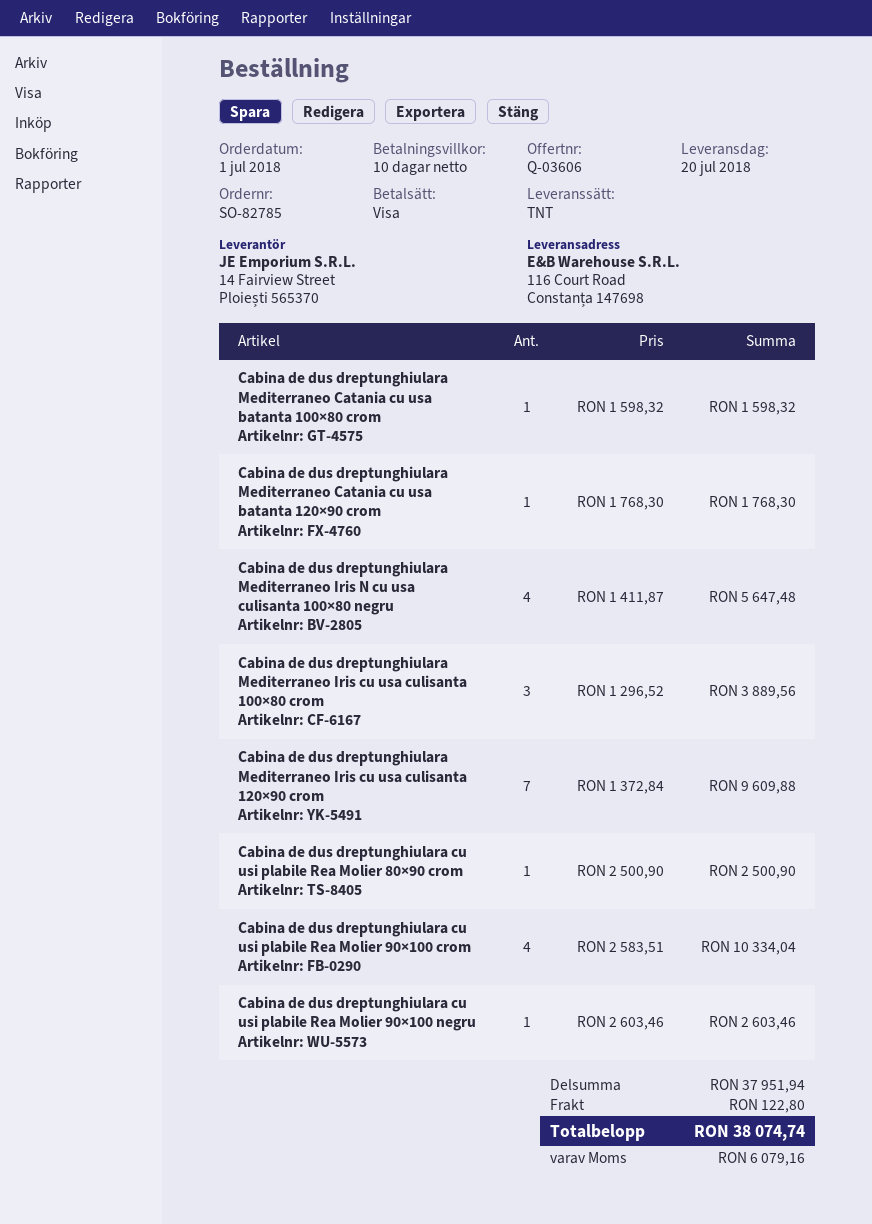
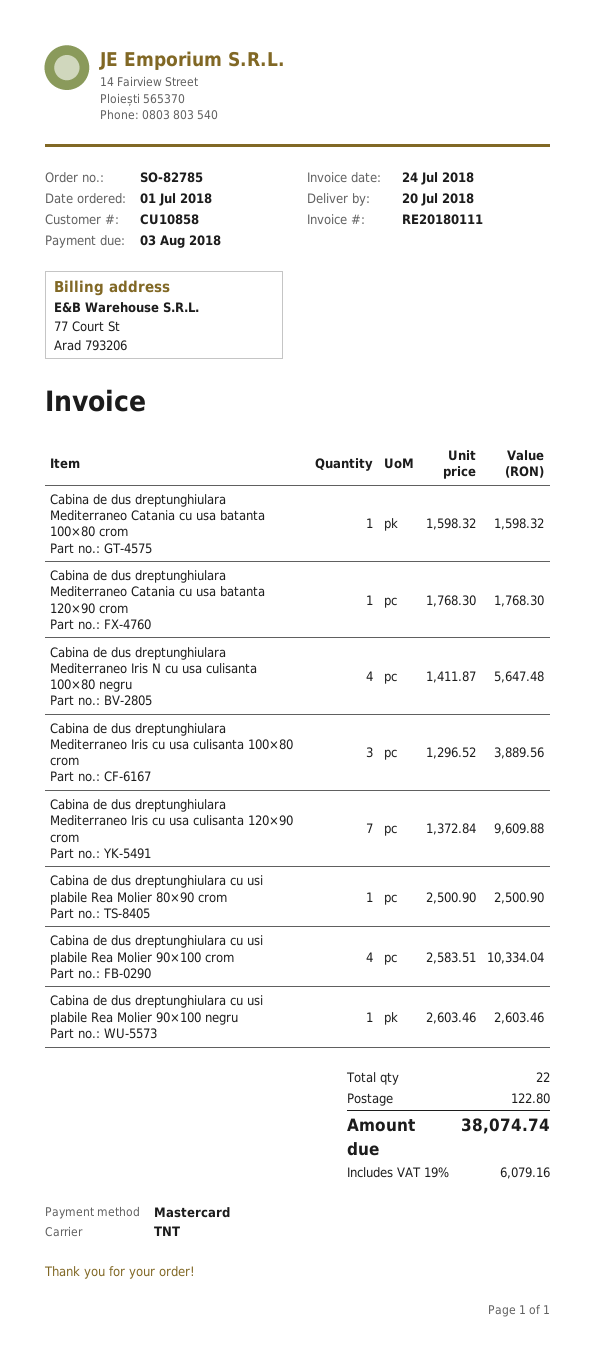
payment method: Visa -> Mastercard

